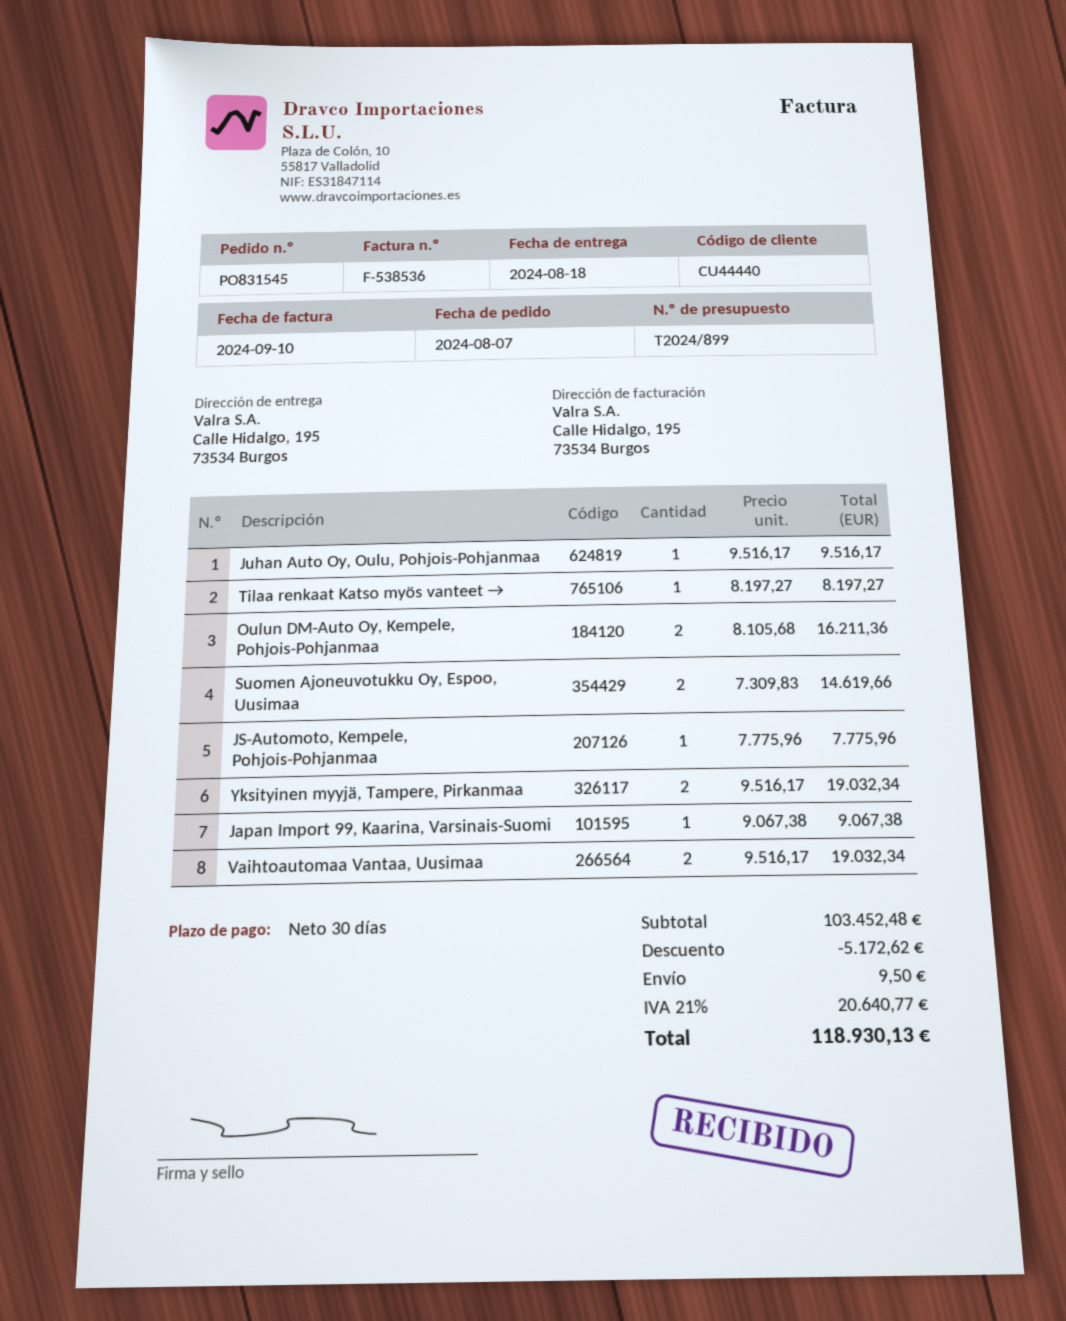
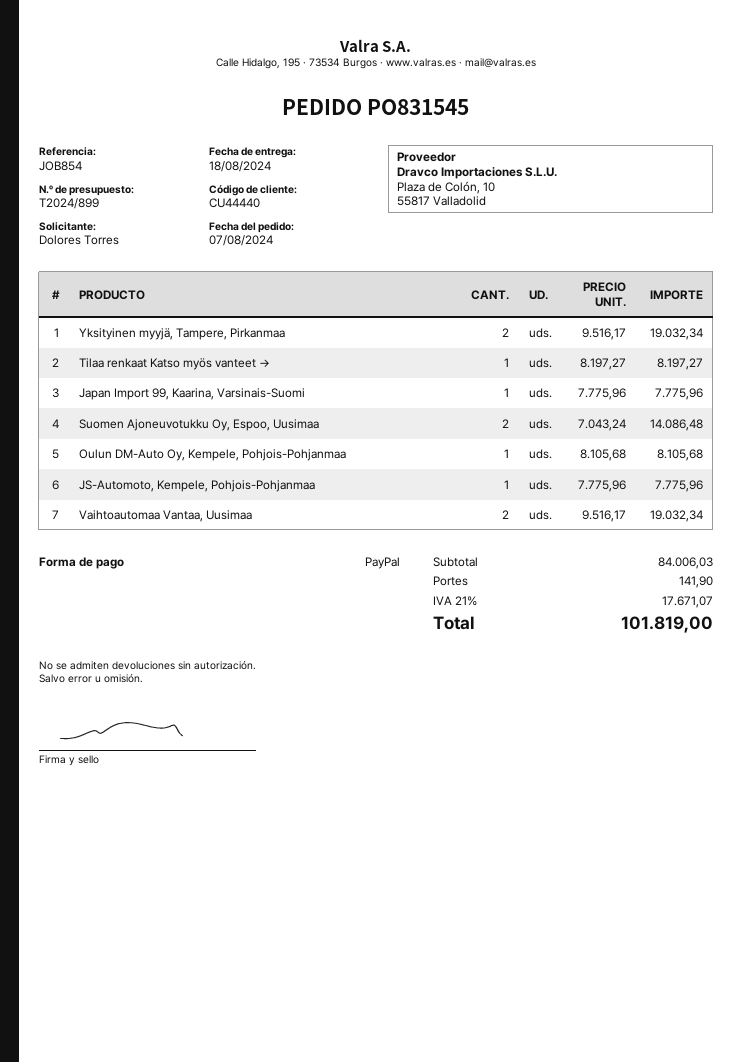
Juhan Auto Oy, Oulu, Pohjois-Pohjanmaa: 1 x 9516.17 = 9516.17 -> none
Oulun DM-Auto Oy, Kempele, Pohjois-Pohjanmaa: 2 x 8105.68 = 16211.36 -> 1 x 8105.68 = 8105.68
Suomen Ajoneuvotukku Oy, Espoo, Uusimaa: 2 x 7309.83 = 14619.66 -> 2 x 7043.24 = 14086.48
Japan Import 99, Kaarina, Varsinais-Suomi: 1 x 9067.38 = 9067.38 -> 1 x 7775.96 = 7775.96
subtotal: 103452.48 -> 84006.03
discount: 5172.62 -> none
shipping: 9.50 -> 141.90
tax: 21% = 20640.77 -> 21% = 17671.07
total: 118930.13 -> 101819.00

